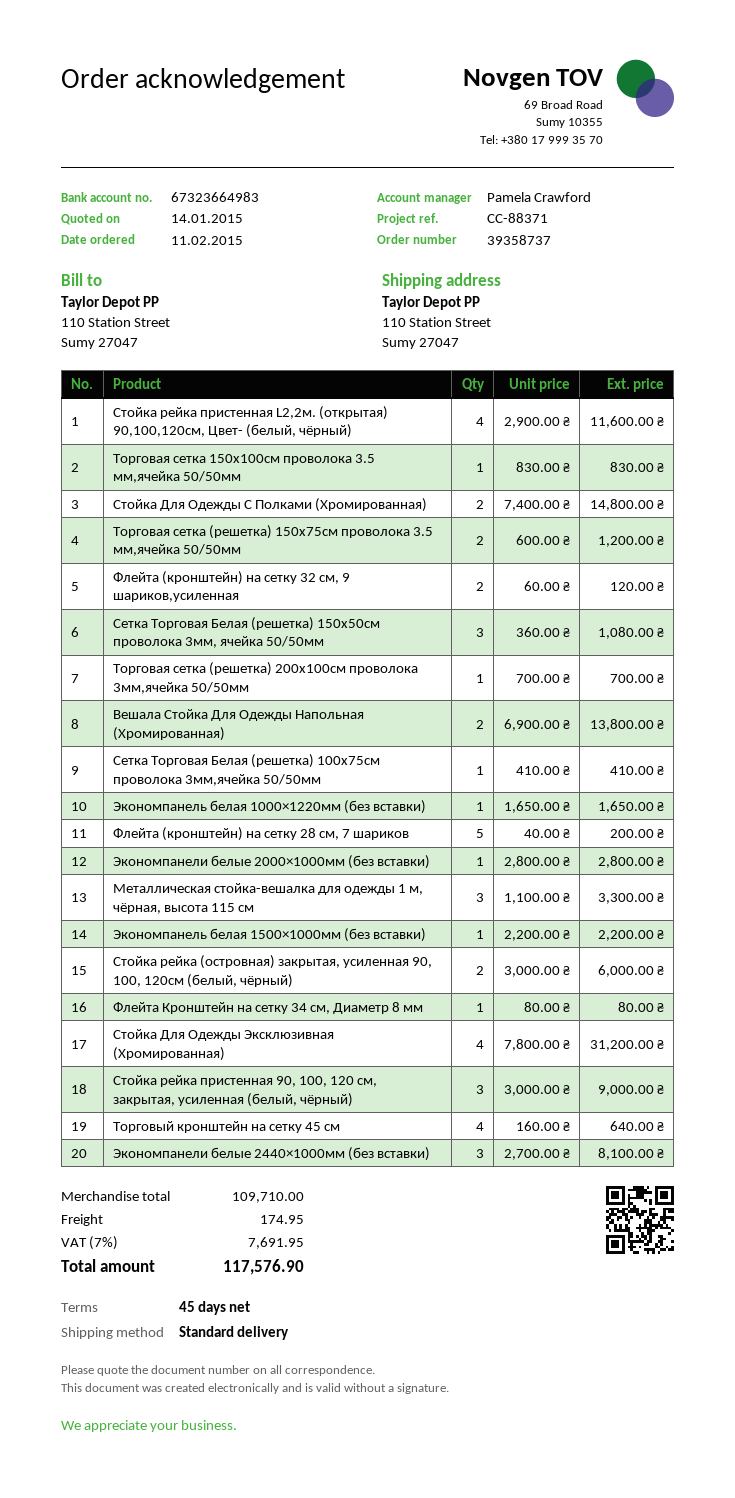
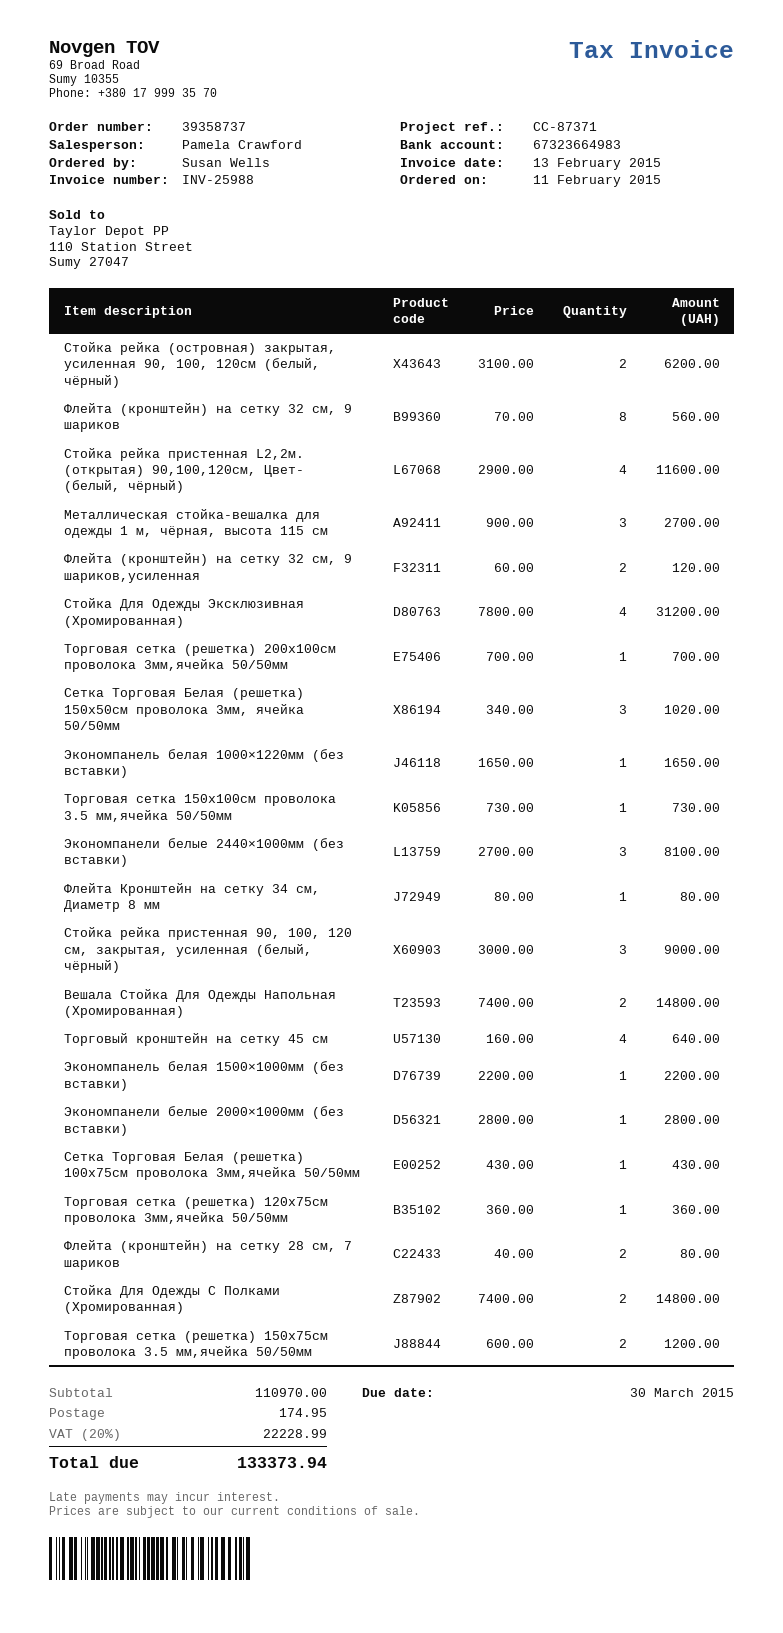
reference: CC-88371 -> CC-87371
Торговая сетка 150х100см проволока 3.5 мм,ячейка 50/50мм: 1 x 830.00 = 830.00 -> 1 x 730.00 = 730.00
Сетка Торговая Белая (решетка) 150х50см проволока 3мм, ячейка 50/50мм: 3 x 360.00 = 1080.00 -> 3 x 340.00 = 1020.00
Вешала Стойка Для Одежды Напольная (Хромированная): 2 x 6900.00 = 13800.00 -> 2 x 7400.00 = 14800.00
Сетка Торговая Белая (решетка) 100х75см проволока 3мм,ячейка 50/50мм: 1 x 410.00 = 410.00 -> 1 x 430.00 = 430.00
Флейта (кронштейн) на сетку 28 см, 7 шариков: 5 x 40.00 = 200.00 -> 2 x 40.00 = 80.00
Металлическая стойка-вешалка для одежды 1 м, чёрная, высота 115 см: 3 x 1100.00 = 3300.00 -> 3 x 900.00 = 2700.00
Стойка рейка (островная) закрытая, усиленная 90, 100, 120см (белый, чёрный): 2 x 3000.00 = 6000.00 -> 2 x 3100.00 = 6200.00
Флейта (кронштейн) на сетку 32 см, 9 шариков: none -> 8 x 70.00 = 560.00
Торговая сетка (решетка) 120х75см проволока 3мм,ячейка 50/50мм: none -> 1 x 360.00 = 360.00
subtotal: 109710.00 -> 110970.00
tax: 7% = 7691.95 -> 20% = 22228.99
total: 117576.90 -> 133373.94

